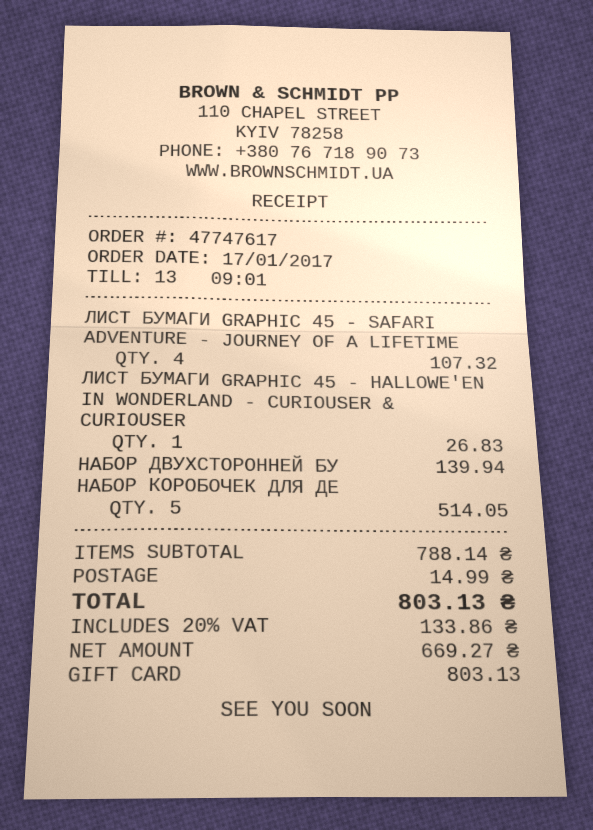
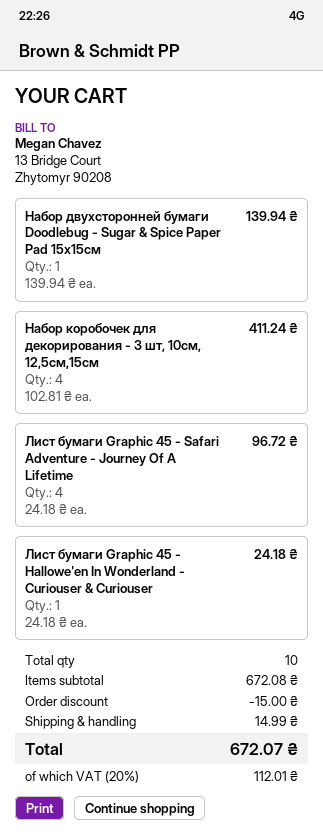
ЛИСТ БУМАГИ GRAPHIC 45 - SAFARI ADVENTURE - JOURNEY OF A LIFETIME: 4 for 107.32 -> 4 for 96.72
ЛИСТ БУМАГИ GRAPHIC 45 - HALLOWE'EN IN WONDERLAND - CURIOUSER & CURIOUSER: 1 for 26.83 -> 1 for 24.18
НАБОР КОРОБОЧЕК ДЛЯ ДЕ: 5 for 514.05 -> 4 for 411.24
subtotal: 788.14 -> 672.08
discount: none -> 15.00
tax: 20% = 133.86 -> 20% = 112.01
total: 803.13 -> 672.07

